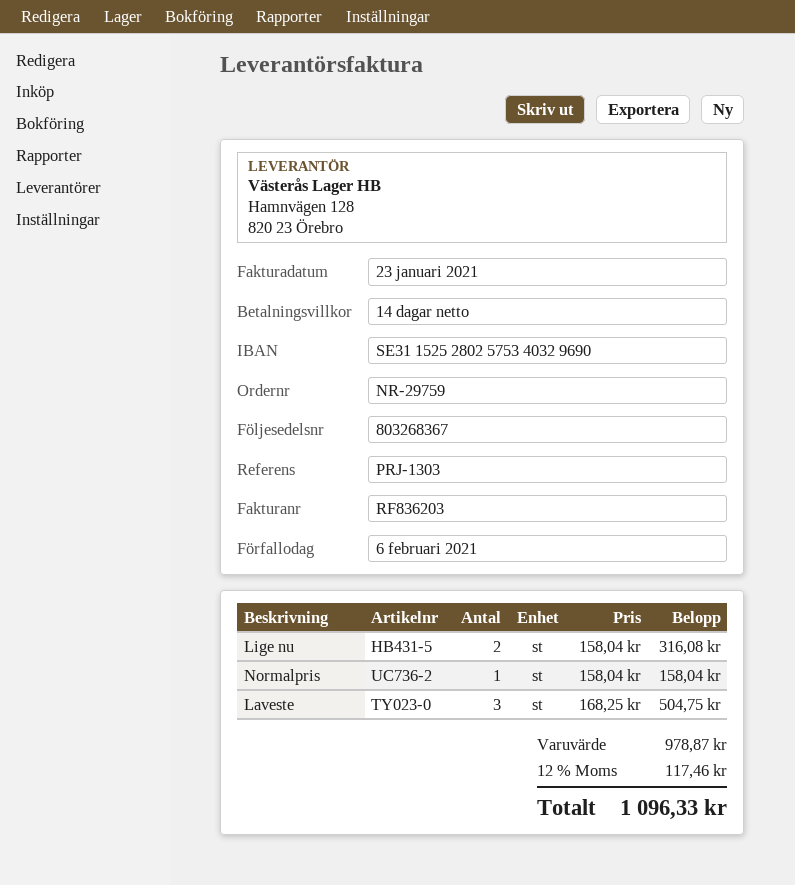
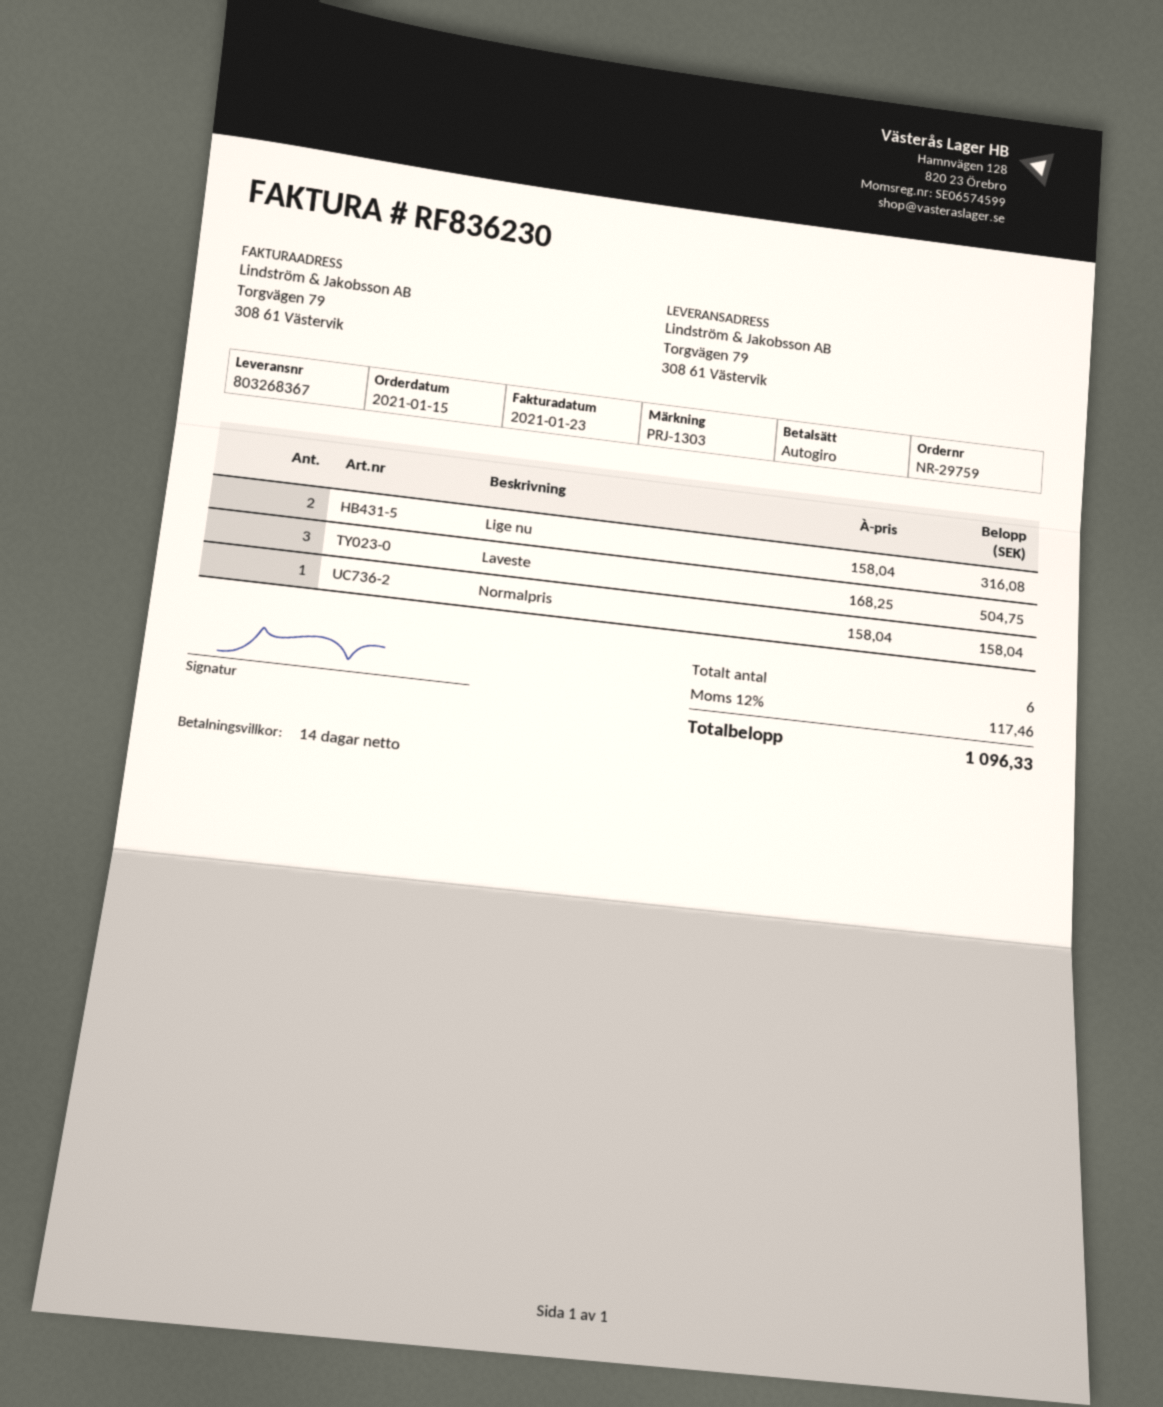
invoice number: RF836203 -> RF836230

